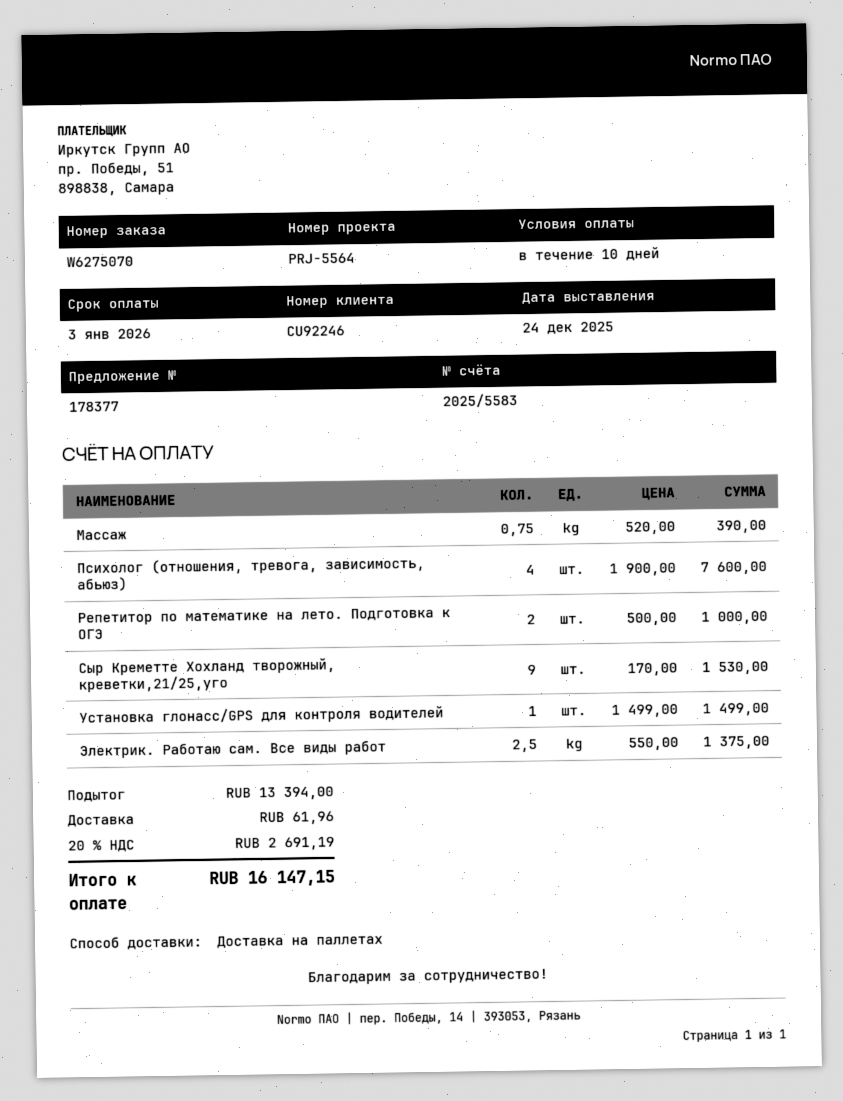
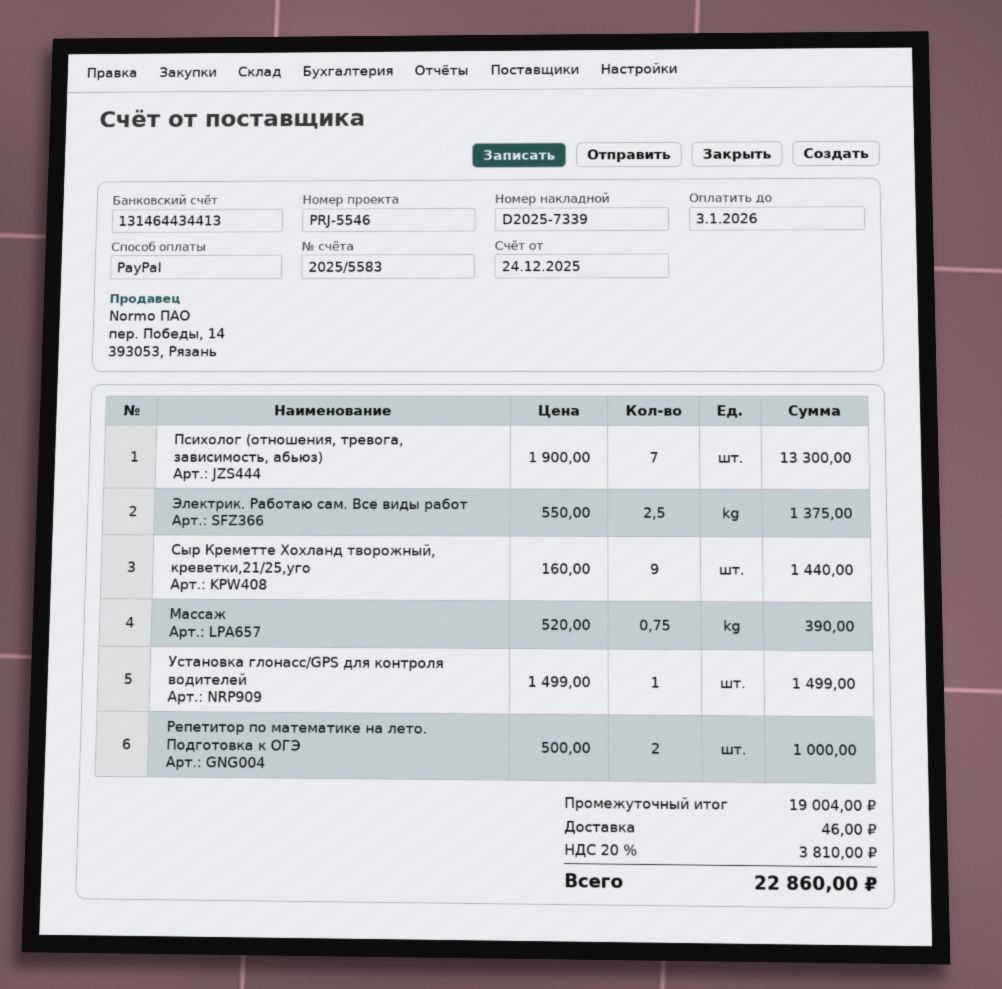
reference: PRJ-5564 -> PRJ-5546
Психолог (отношения, тревога, зависимость, абьюз): 4 x 1900.00 = 7600.00 -> 7 x 1900.00 = 13300.00
Сыр Креметте Хохланд творожный, креветки,21/25,уго: 9 x 170.00 = 1530.00 -> 9 x 160.00 = 1440.00
subtotal: 13394.00 -> 19004.00
shipping: 61.96 -> 46.00
tax: 20% = 2691.19 -> 20% = 3810.00
total: 16147.15 -> 22860.00

